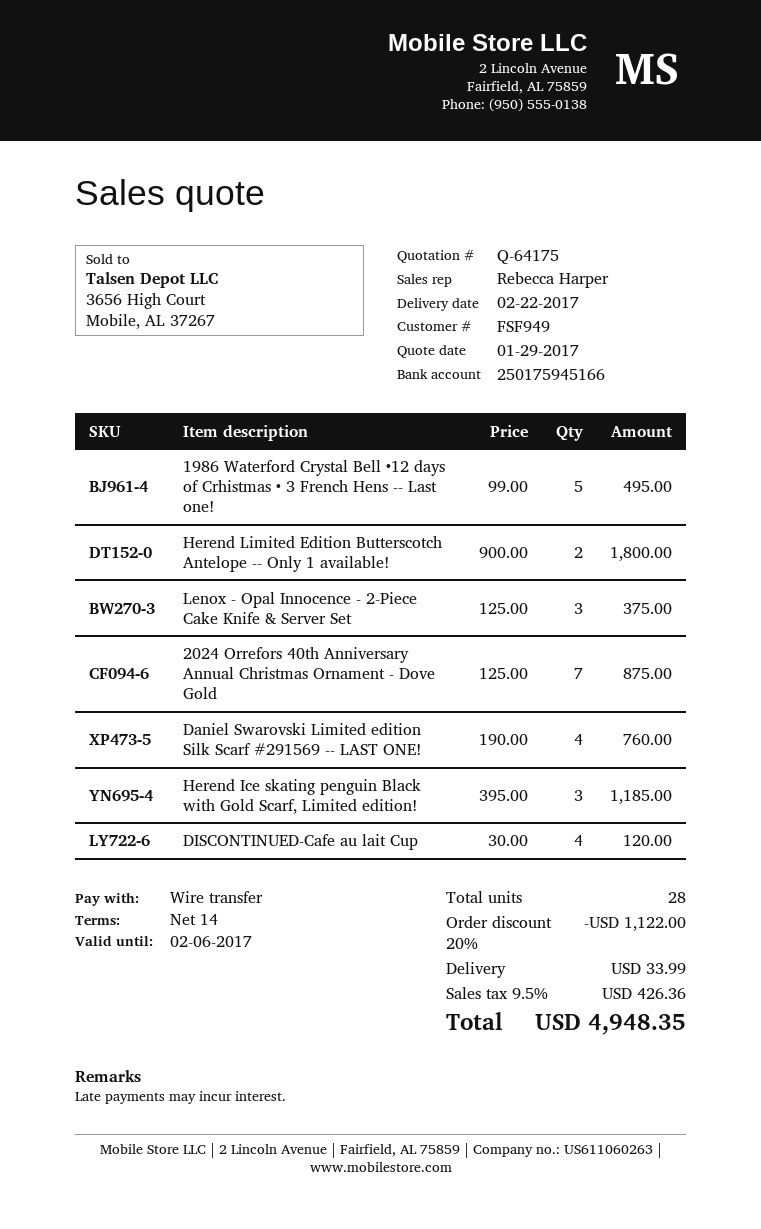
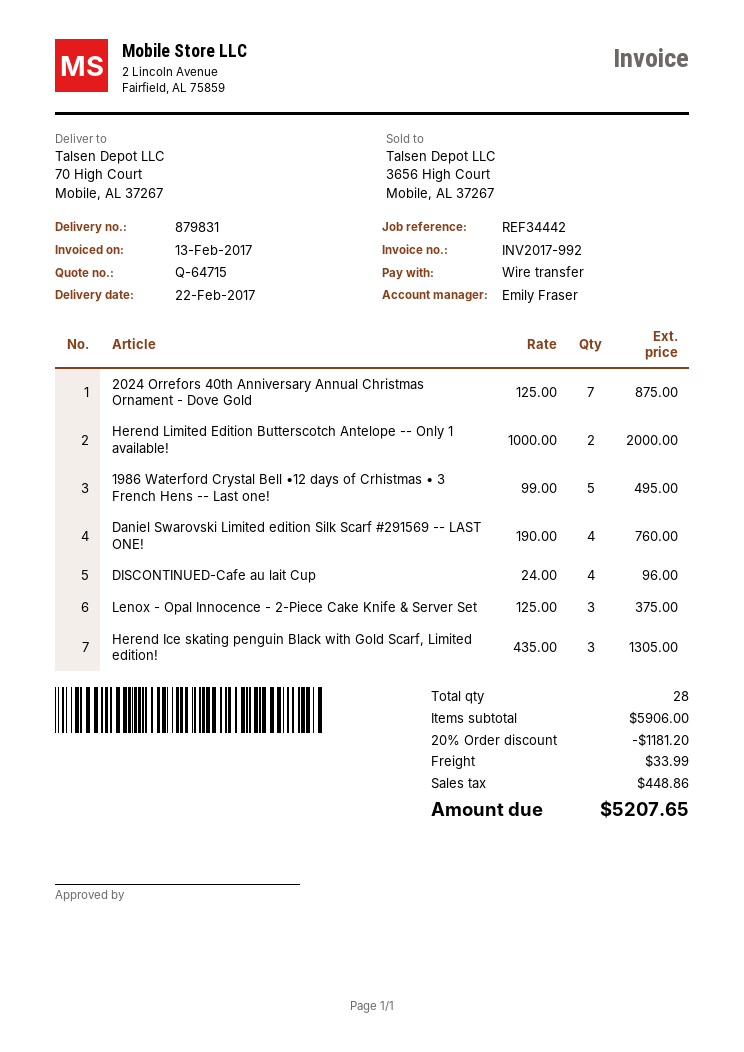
quote number: Q-64175 -> Q-64715
sales rep: Rebecca Harper -> Emily Fraser
Herend Limited Edition Butterscotch Antelope -- Only 1 available!: 2 x 900.00 = 1800.00 -> 2 x 1000.00 = 2000.00
Herend Ice skating penguin Black with Gold Scarf, Limited edition!: 3 x 395.00 = 1185.00 -> 3 x 435.00 = 1305.00
DISCONTINUED-Cafe au lait Cup: 4 x 30.00 = 120.00 -> 4 x 24.00 = 96.00
discount: 20% = 1122.00 -> 20% = 1181.20
tax: 426.36 -> 448.86
total: 4948.35 -> 5207.65

